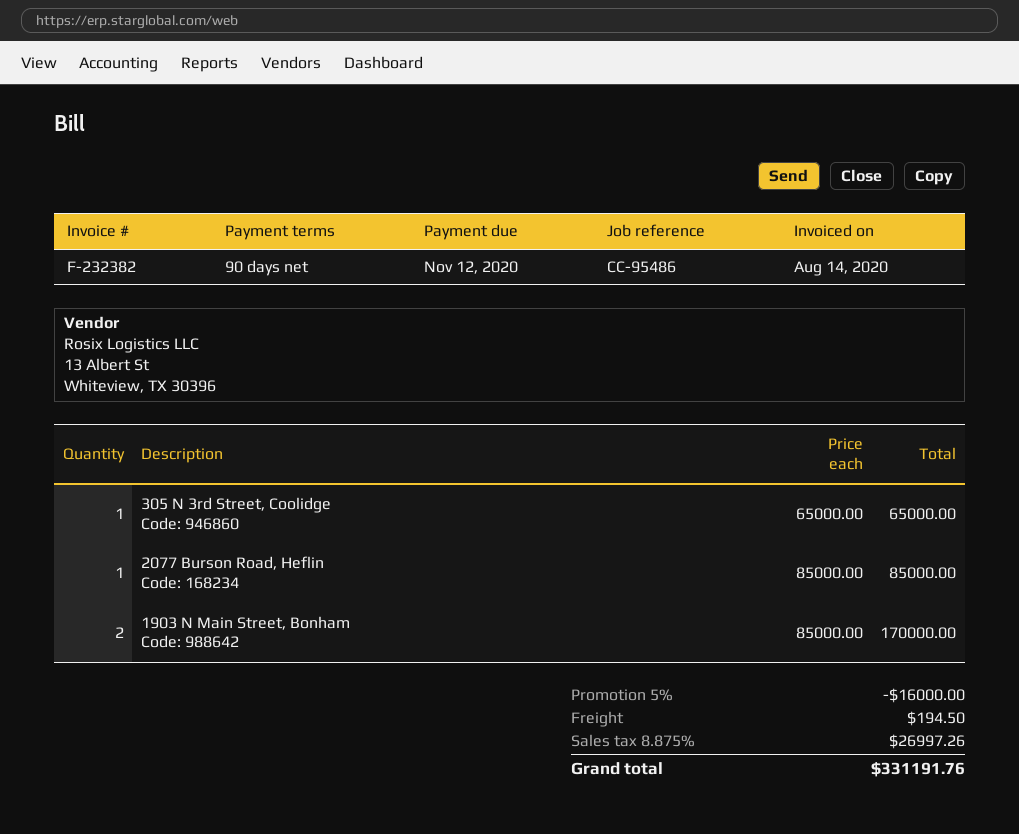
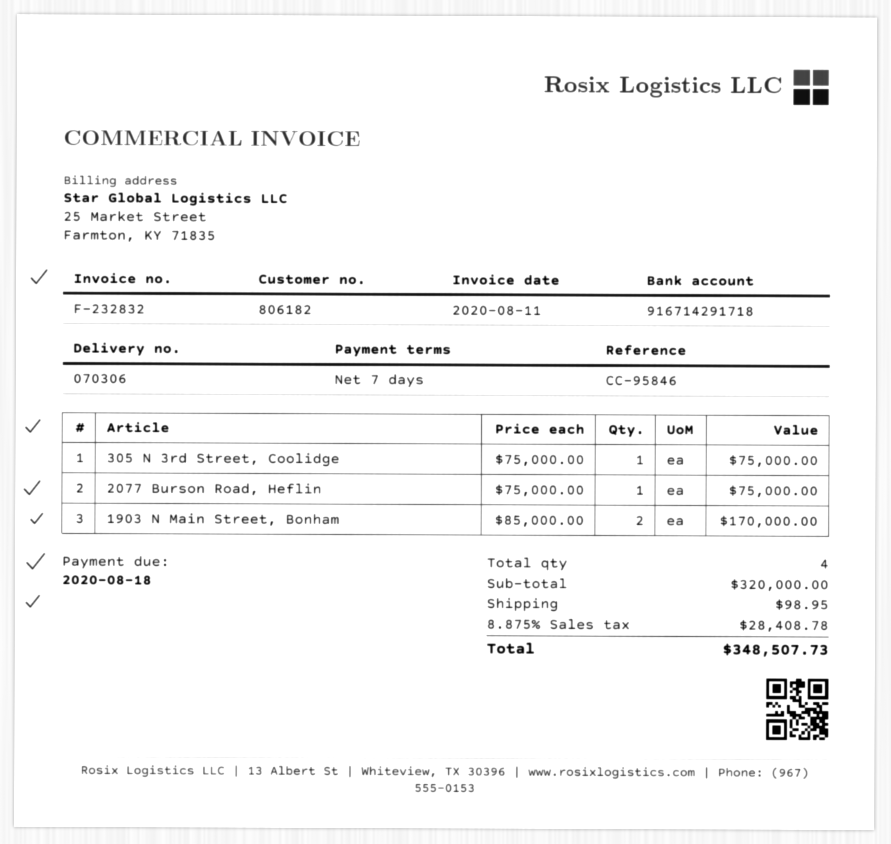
invoice number: F-232382 -> F-232832
invoice date: 2020-08-14 -> 2020-08-11
payment terms: 90 days -> 7 days
due date: 2020-11-12 -> 2020-08-18
reference: CC-95486 -> CC-95846
305 N 3rd Street, Coolidge: 1 x 65000.00 = 65000.00 -> 1 x 75000.00 = 75000.00
2077 Burson Road, Heflin: 1 x 85000.00 = 85000.00 -> 1 x 75000.00 = 75000.00
discount: 5% = 16000.00 -> none
shipping: 194.50 -> 98.95
tax: 8.875% = 26997.26 -> 8.875% = 28408.78
total: 331191.76 -> 348507.73

